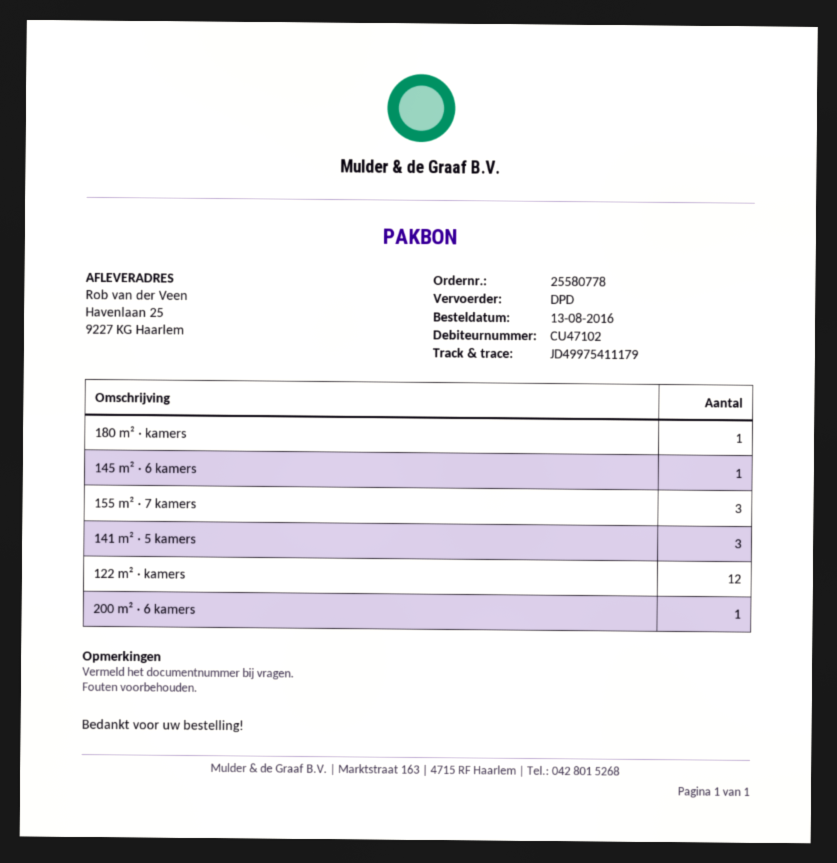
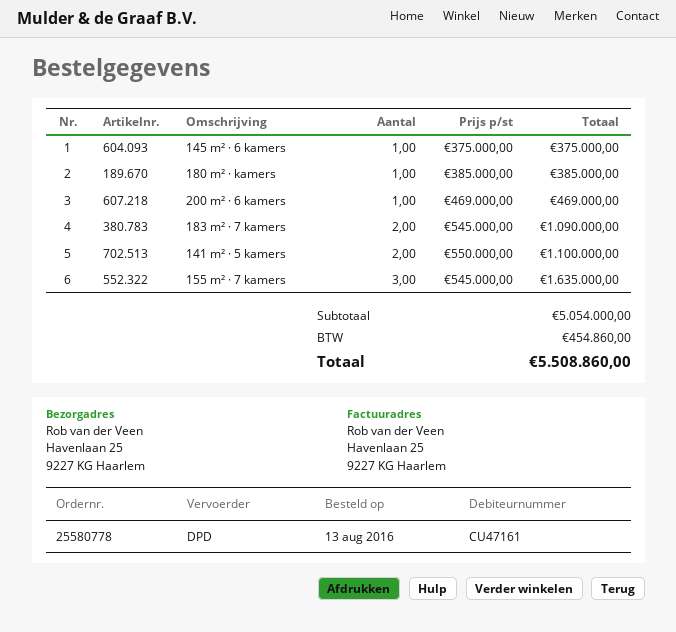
customer number: CU47102 -> CU47161
141 m² · 5 kamers: 3 -> 2
122 m² · kamers: 12 -> none
183 m² · 7 kamers: none -> 2

